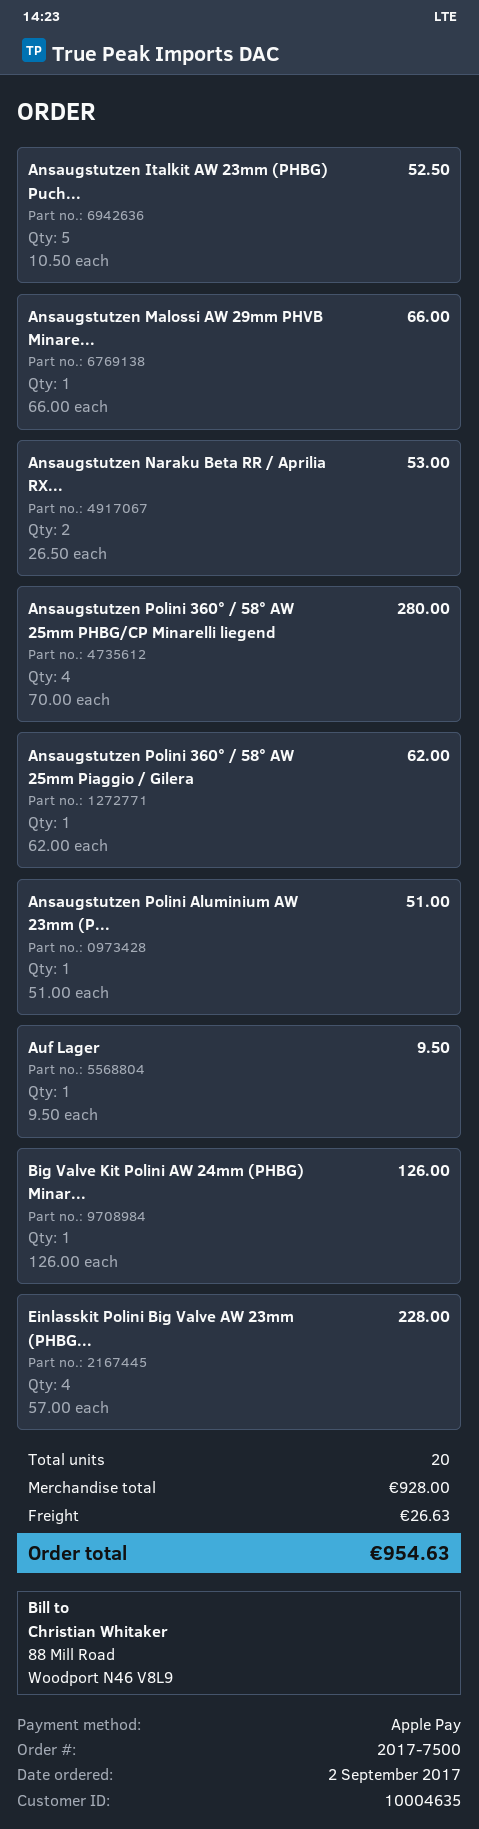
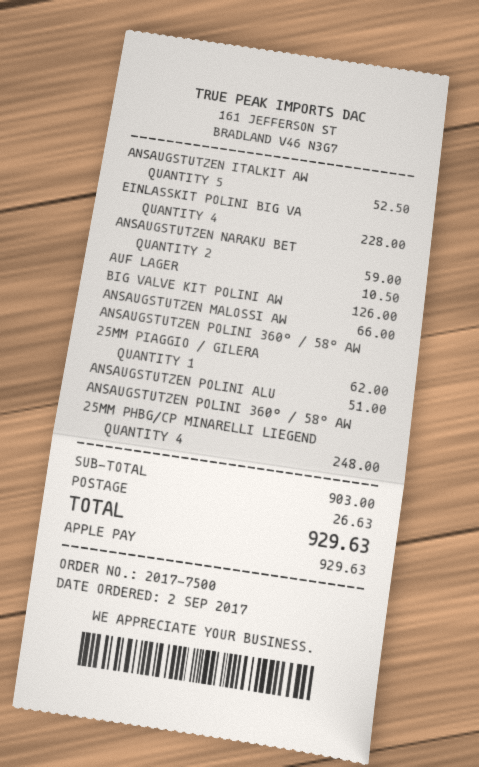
Ansaugstutzen Naraku Beta RR / Aprilia RX...: 2 for 53.00 -> 2 for 59.00
Ansaugstutzen Polini 360° / 58° AW 25mm PHBG/CP Minarelli liegend: 4 for 280.00 -> 4 for 248.00
Auf Lager: 1 for 9.50 -> 1 for 10.50
subtotal: 928.00 -> 903.00
total: 954.63 -> 929.63

